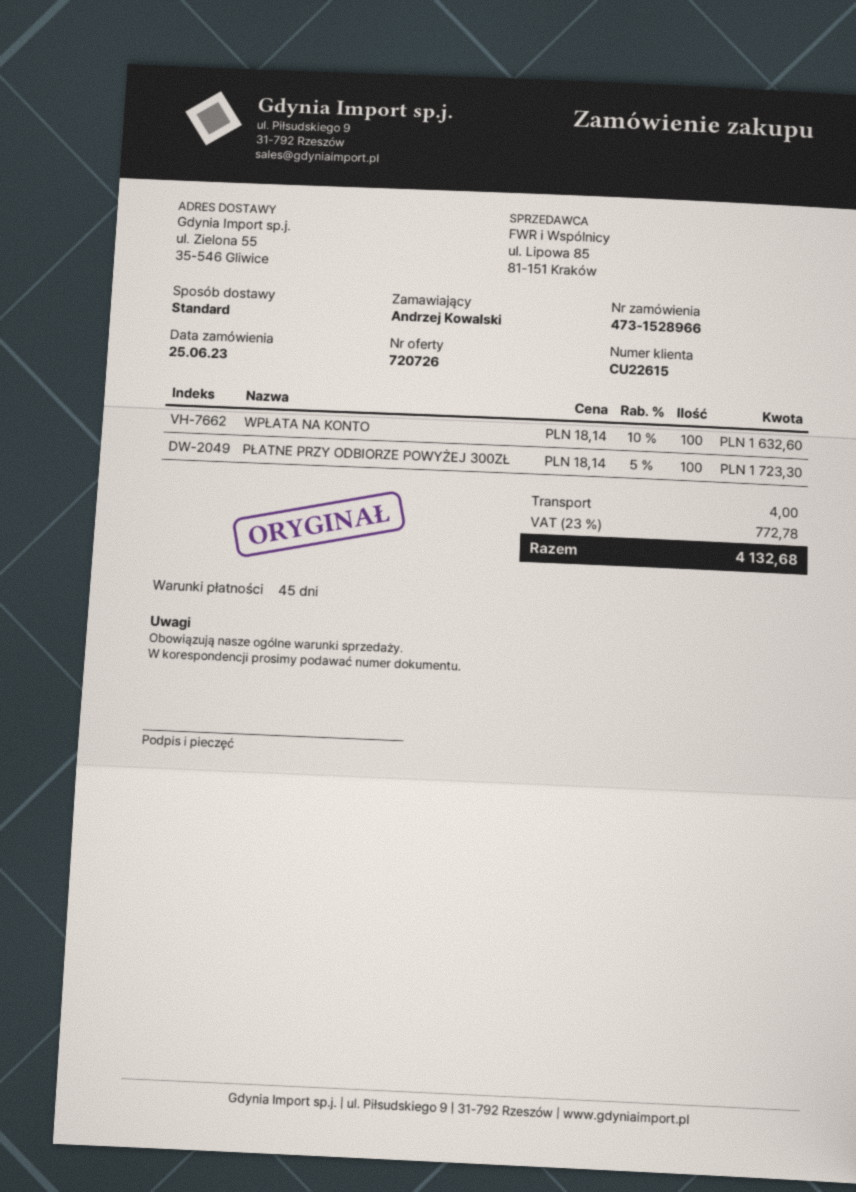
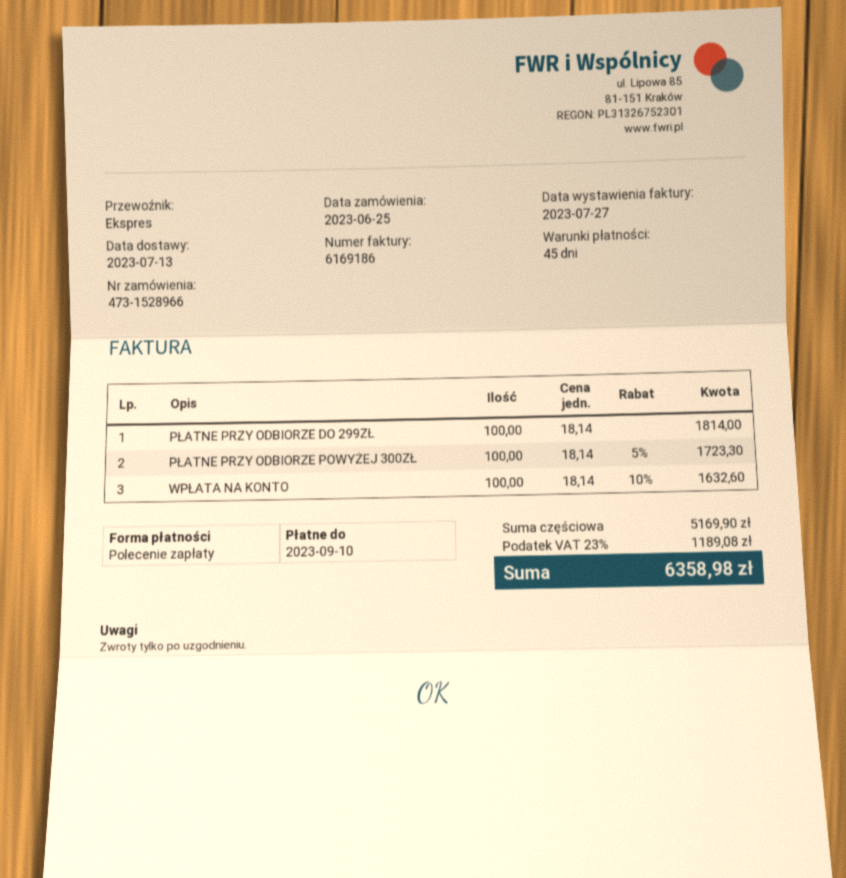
shipping method: standard -> express
PŁATNE PRZY ODBIORZE DO 299ZŁ: none -> 100 x 18.14 = 1814.00
shipping: 4.00 -> none
tax: 23% = 772.78 -> 23% = 1189.08
total: 4132.68 -> 6358.98

